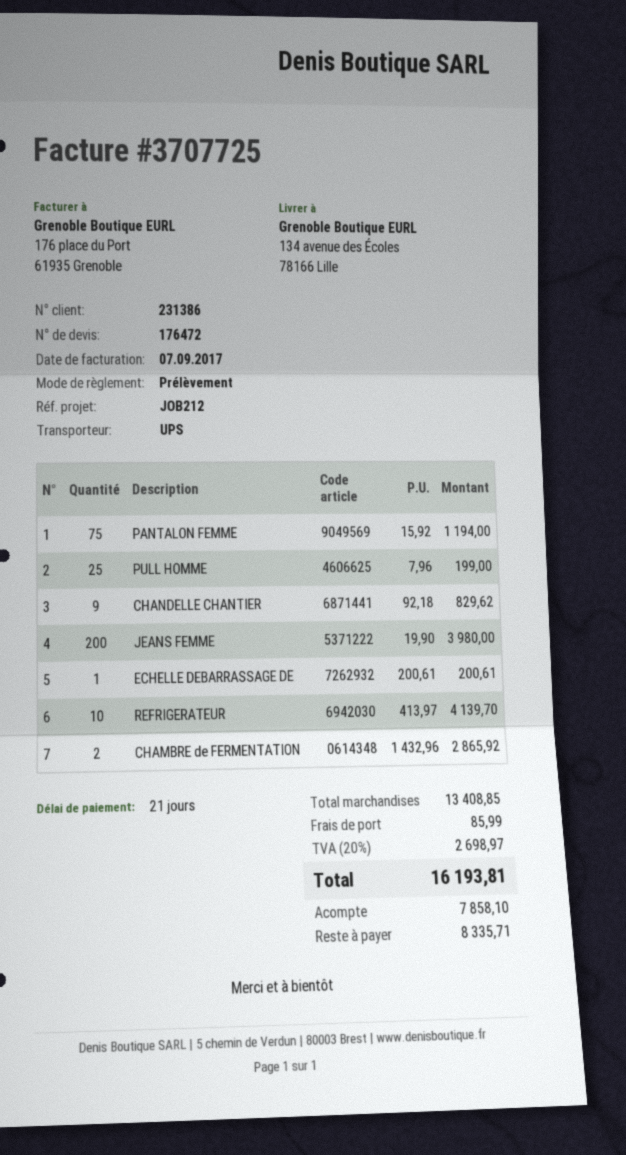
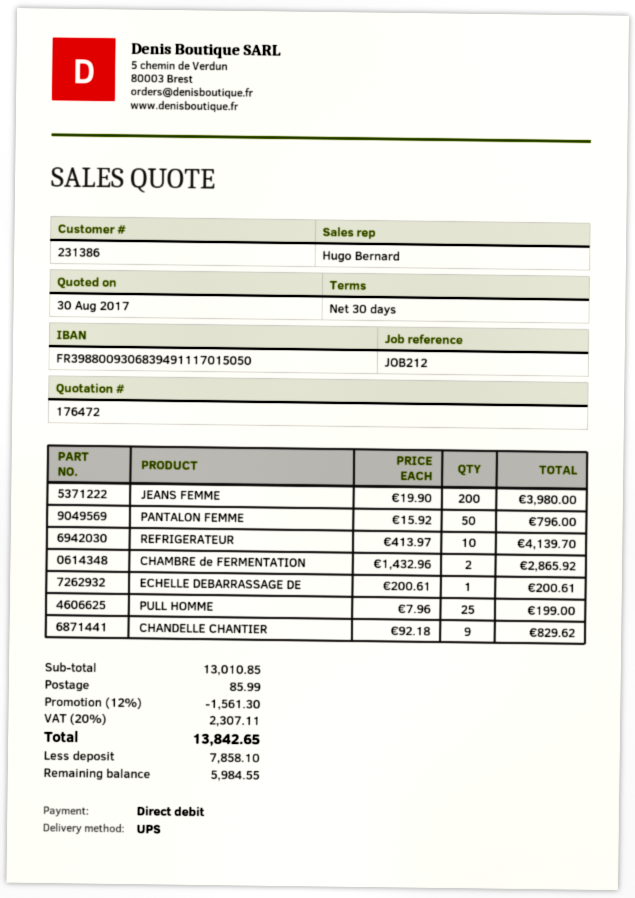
payment terms: 21 days -> 30 days
PANTALON FEMME: 75 x 15.92 = 1194.00 -> 50 x 15.92 = 796.00
subtotal: 13408.85 -> 13010.85
discount: none -> 12% = 1561.30
tax: 20% = 2698.97 -> 20% = 2307.11
total: 16193.81 -> 13842.65
balance: 8335.71 -> 5984.55

